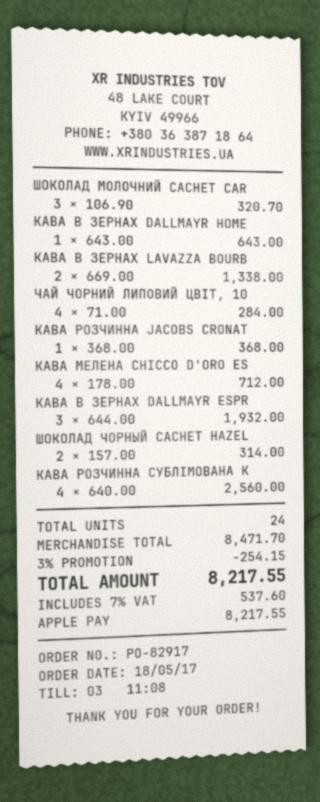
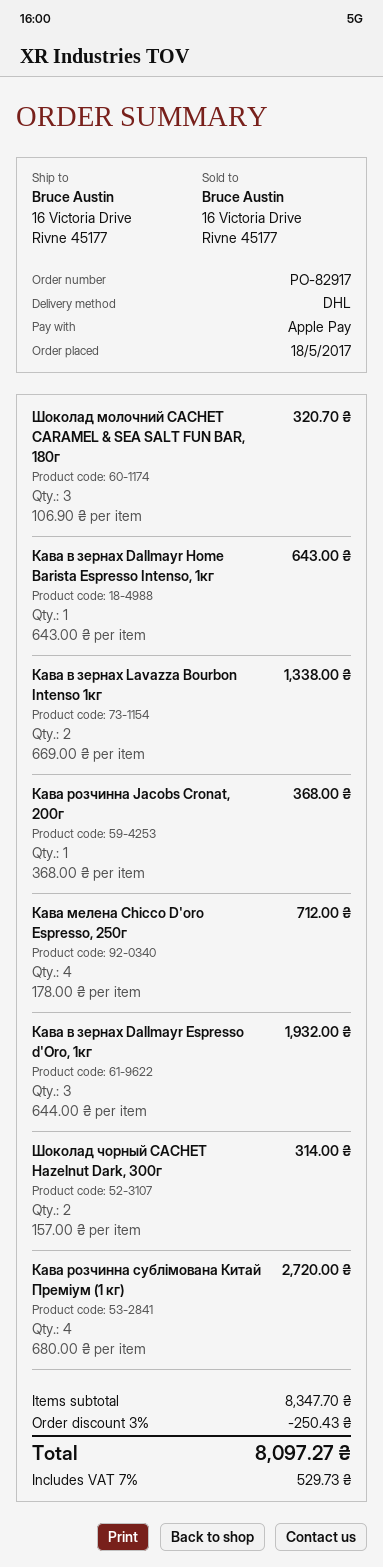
ЧАЙ ЧОРНИЙ ЛИПОВИЙ ЦВІТ, 10: 4 x 71.00 = 284.00 -> none
КАВА РОЗЧИННА СУБЛІМОВАНА К: 4 x 640.00 = 2560.00 -> 4 x 680.00 = 2720.00
subtotal: 8471.70 -> 8347.70
discount: 3% = 254.15 -> 3% = 250.43
tax: 7% = 537.60 -> 7% = 529.73
total: 8217.55 -> 8097.27

